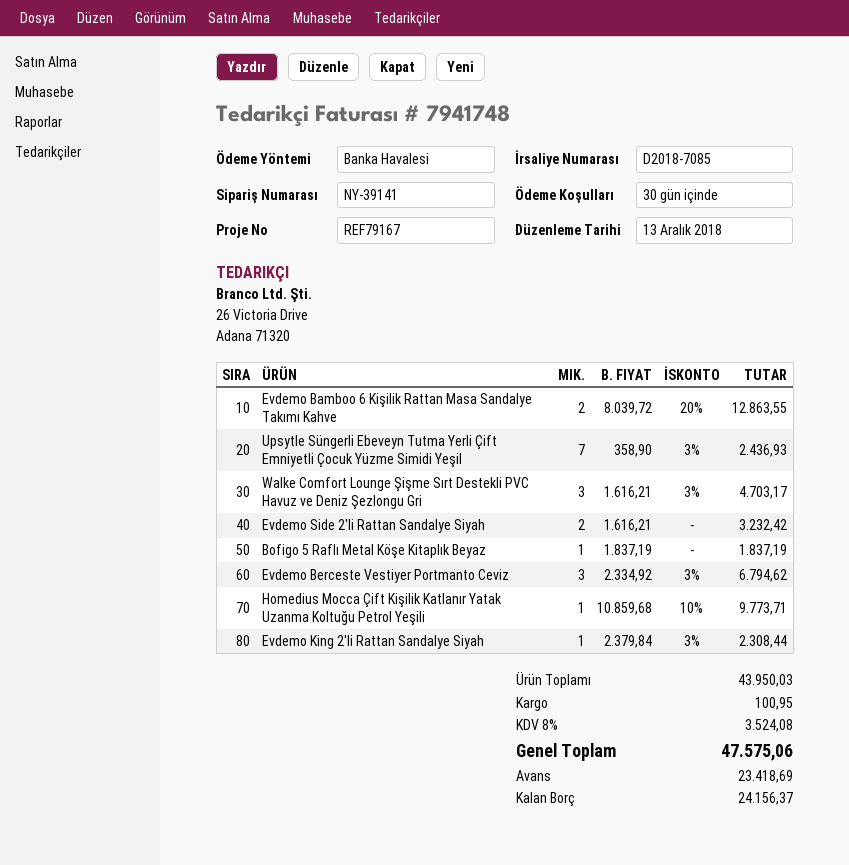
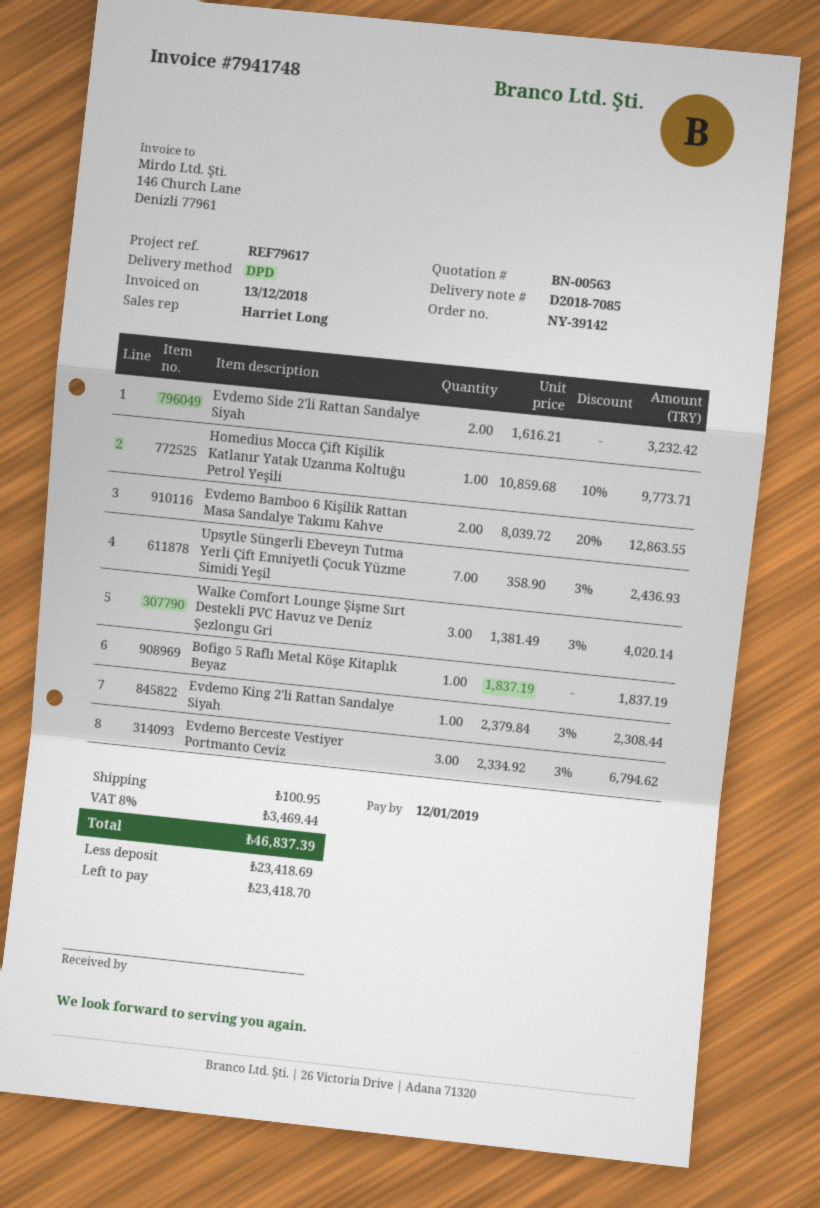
order number: NY-39141 -> NY-39142
reference: REF79167 -> REF79617
Walke Comfort Lounge Şişme Sırt Destekli PVC Havuz ve Deniz Şezlongu Gri: 3 x 1616.21 - 3% = 4703.17 -> 3 x 1381.49 - 3% = 4020.14
tax: 8% = 3524.08 -> 8% = 3469.44
total: 47575.06 -> 46837.39
balance: 24156.37 -> 23418.70

